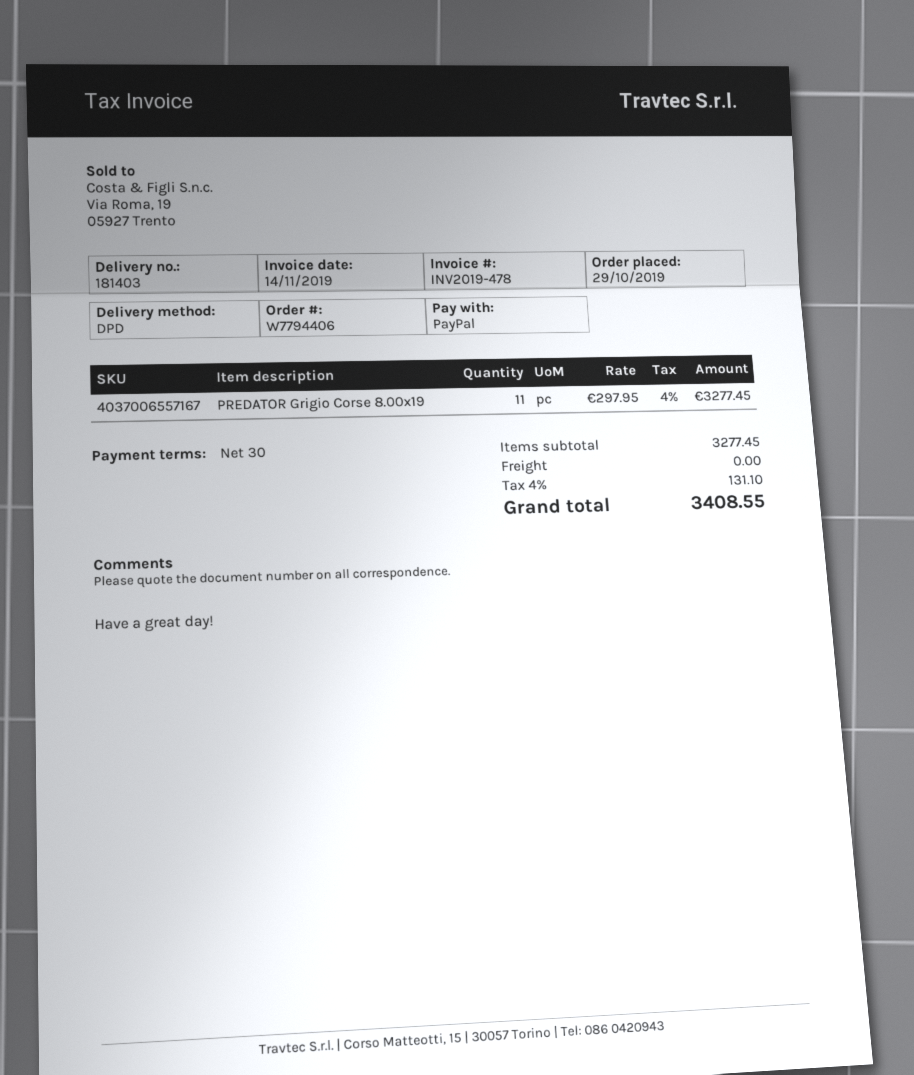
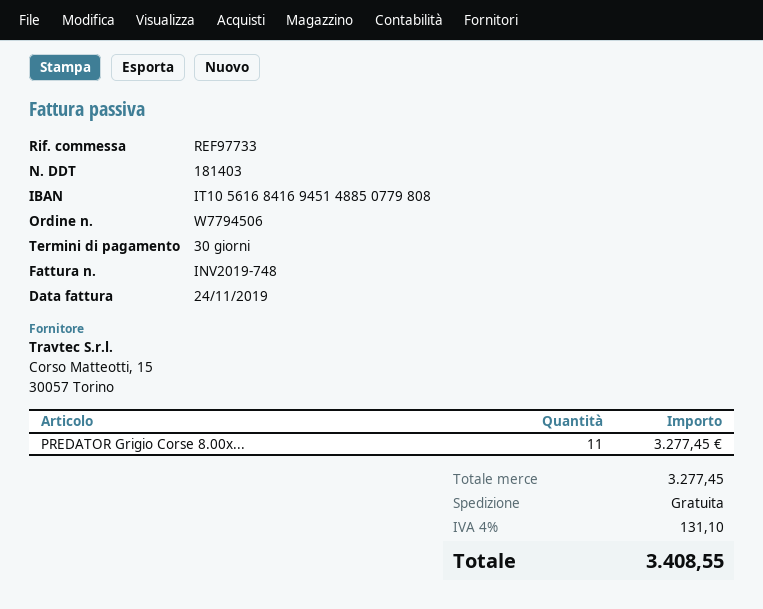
order number: W7794406 -> W7794506
invoice number: INV2019-478 -> INV2019-748
invoice date: 2019-11-14 -> 2019-11-24

